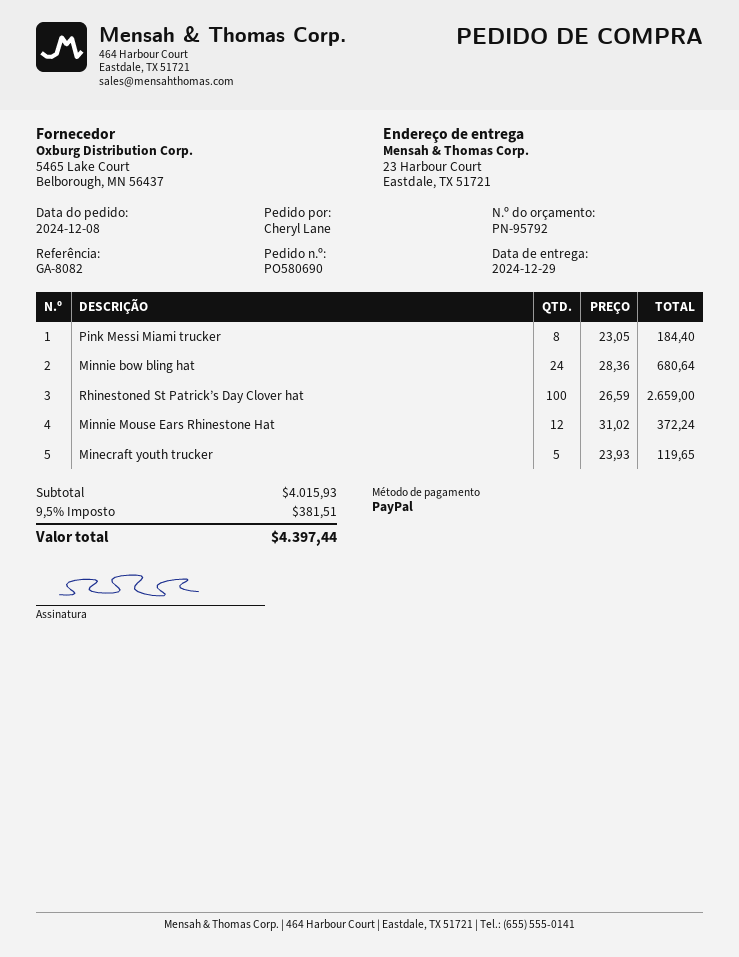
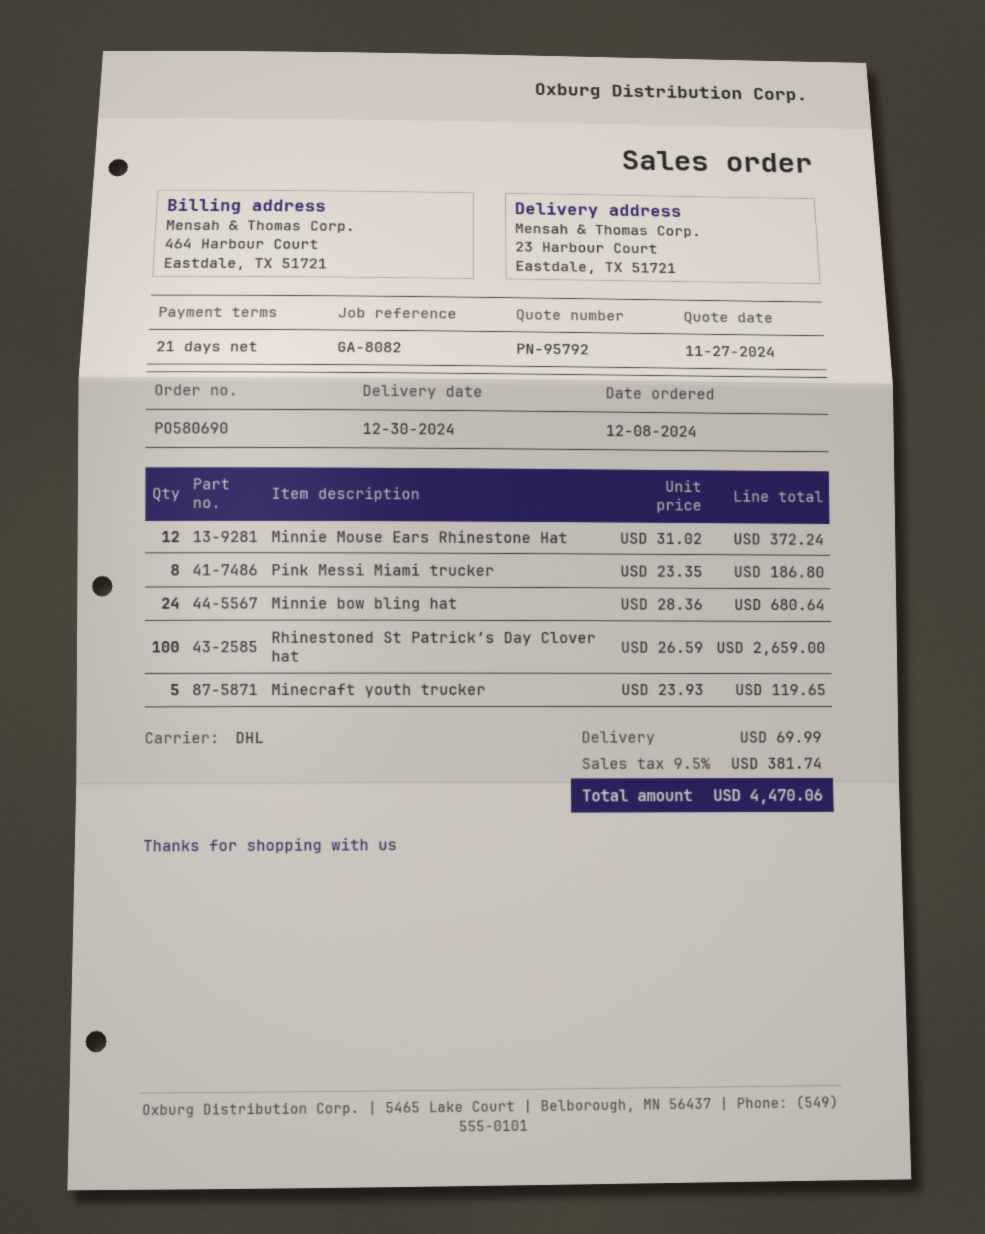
delivery date: 2024-12-29 -> 2024-12-30
Pink Messi Miami trucker: 8 x 23.05 = 184.40 -> 8 x 23.35 = 186.80
shipping: none -> 69.99
tax: 9.5% = 381.51 -> 9.5% = 381.74
total: 4397.44 -> 4470.06

